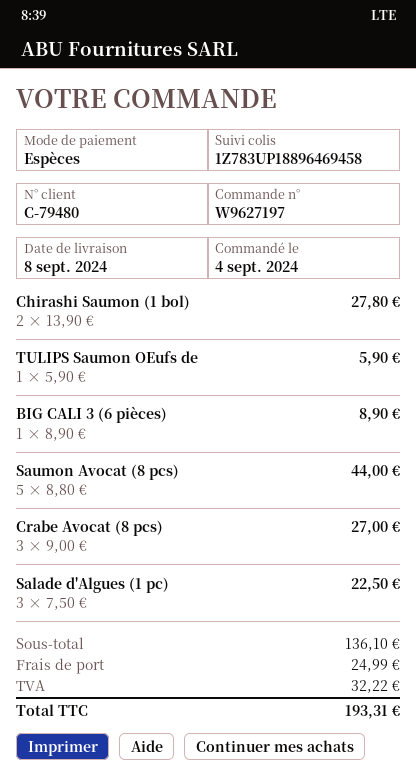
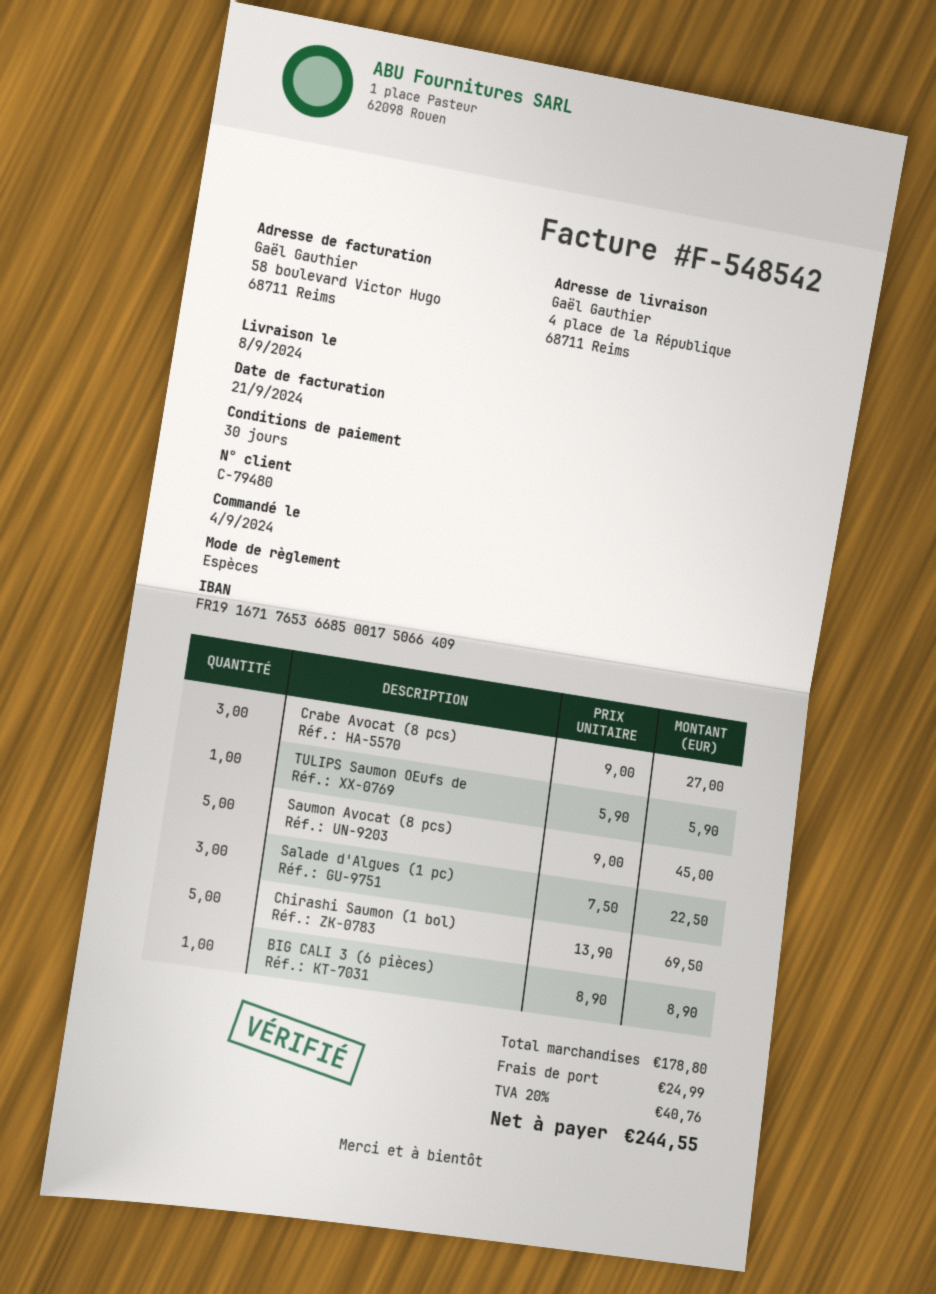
Chirashi Saumon (1 bol): 2 x 13.90 = 27.80 -> 5 x 13.90 = 69.50
Saumon Avocat (8 pcs): 5 x 8.80 = 44.00 -> 5 x 9.00 = 45.00
subtotal: 136.10 -> 178.80
tax: 32.22 -> 40.76
total: 193.31 -> 244.55

